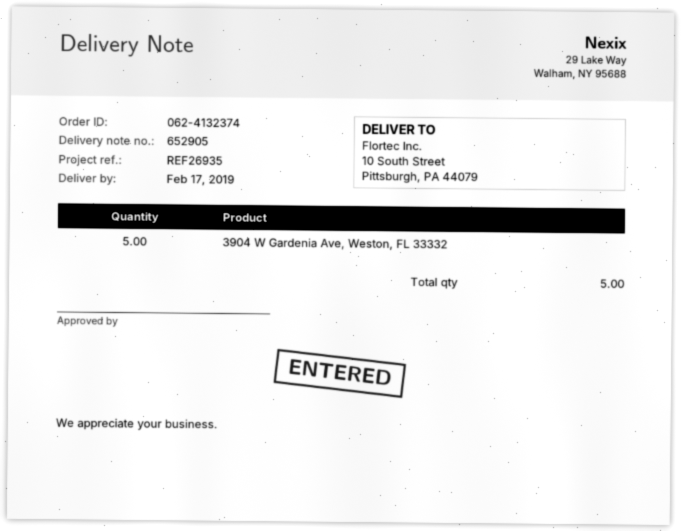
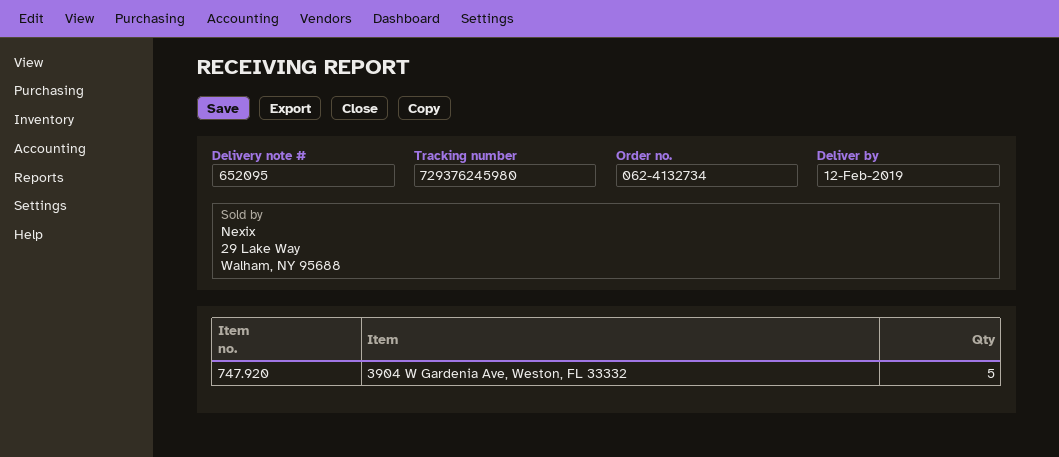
order number: 062-4132374 -> 062-4132734
delivery note number: 652905 -> 652095
delivery date: 2019-02-17 -> 2019-02-12

